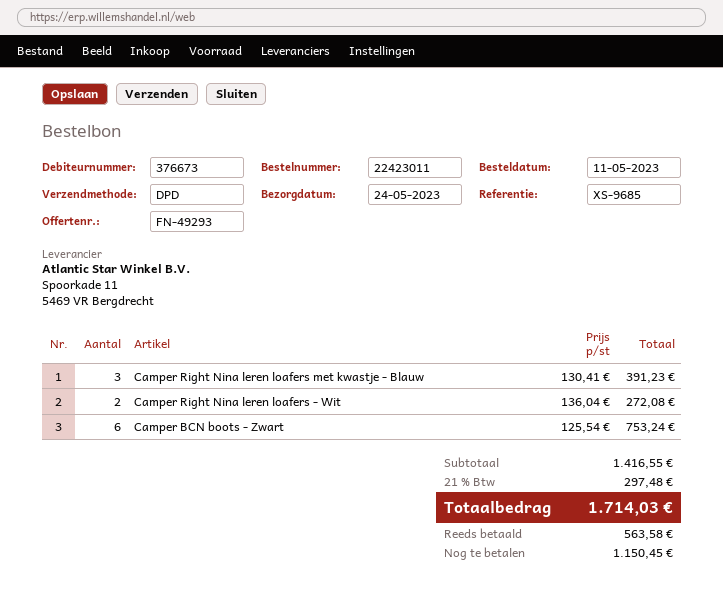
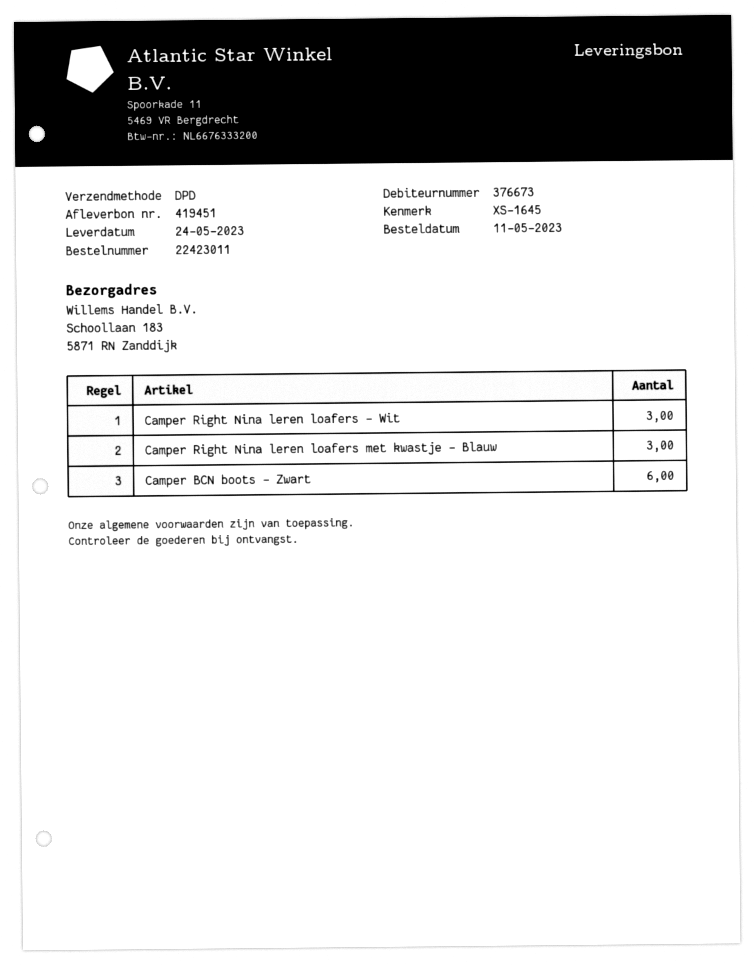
reference: XS-9685 -> XS-1645
Camper Right Nina leren loafers - Wit: 2 -> 3

